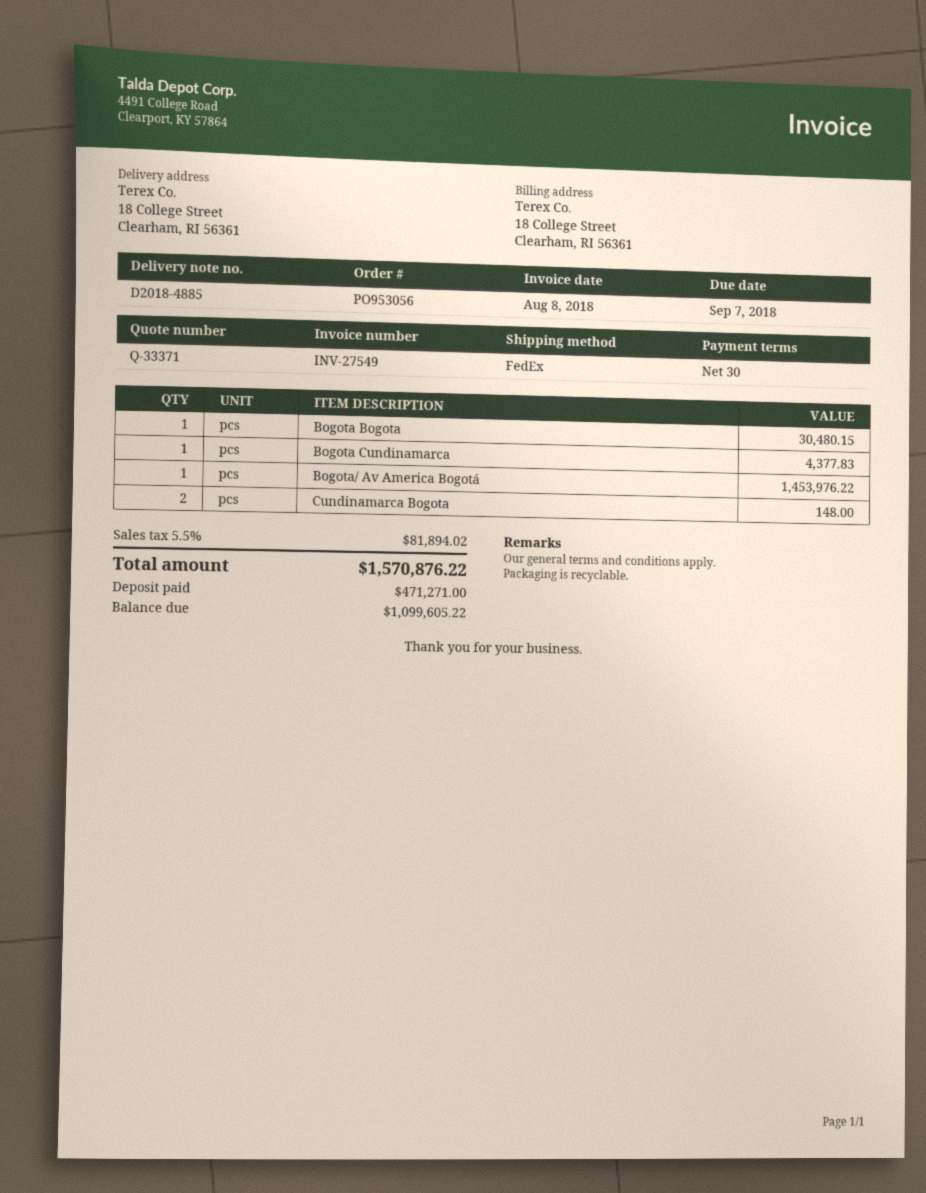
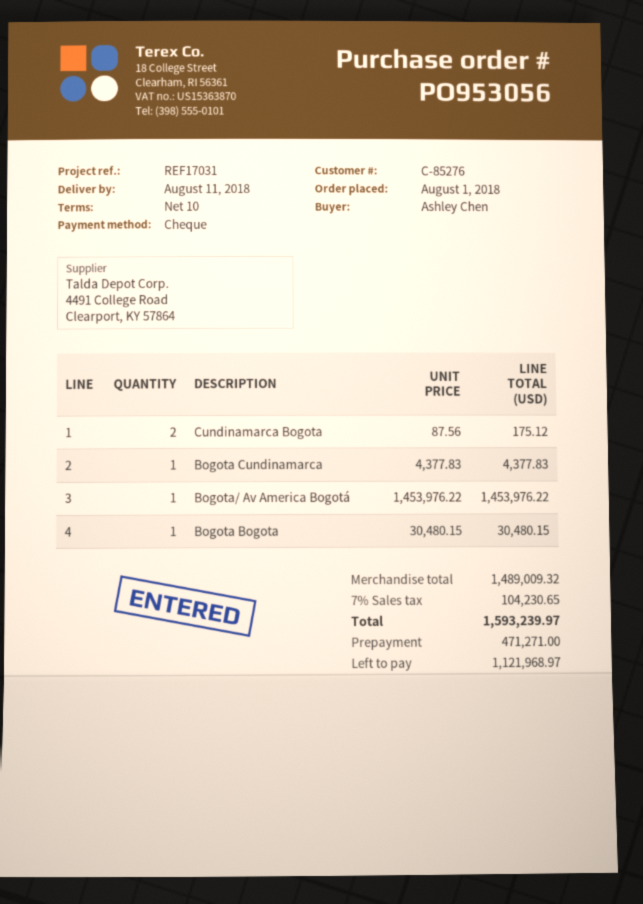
payment terms: 30 days -> 10 days
Cundinamarca Bogota: 2 for 148.00 -> 2 for 175.12
tax: 5.5% = 81894.02 -> 7% = 104230.65
total: 1570876.22 -> 1593239.97
balance: 1099605.22 -> 1121968.97

